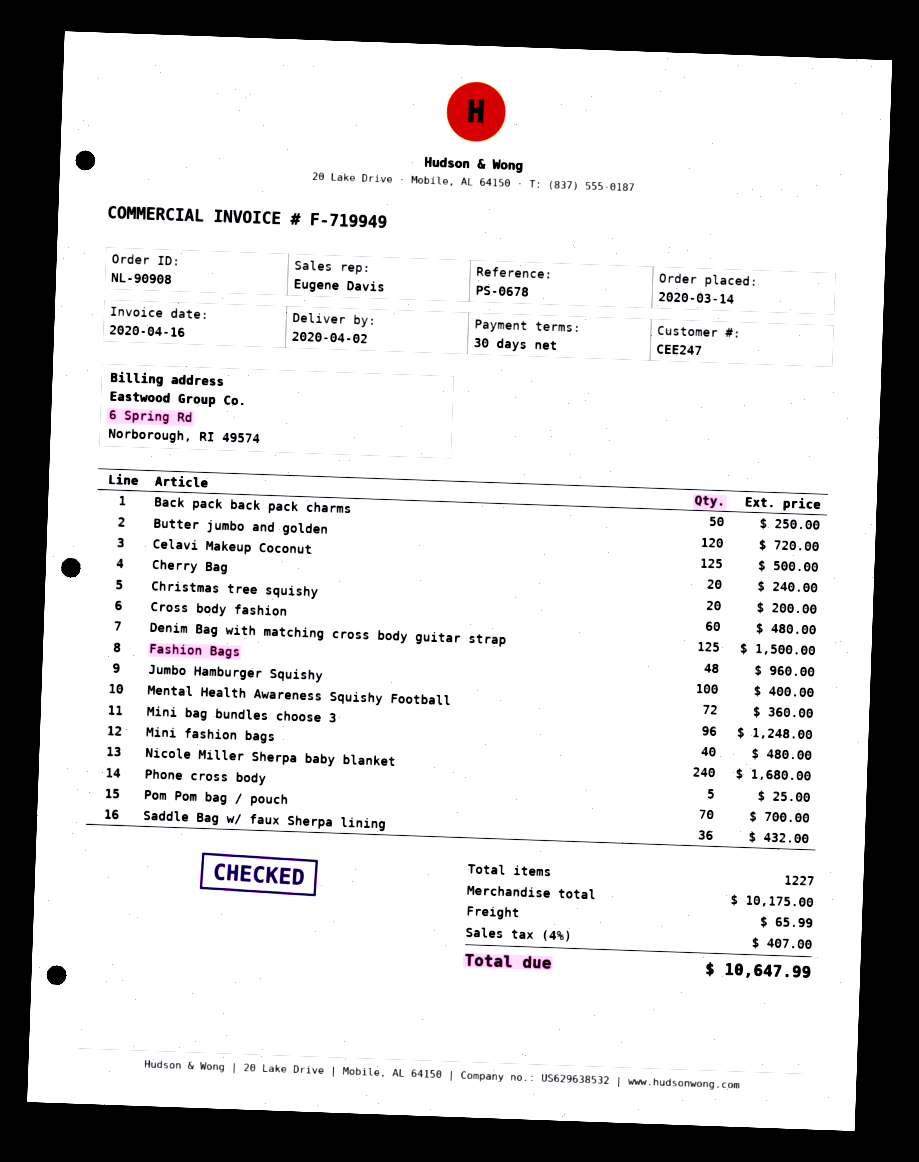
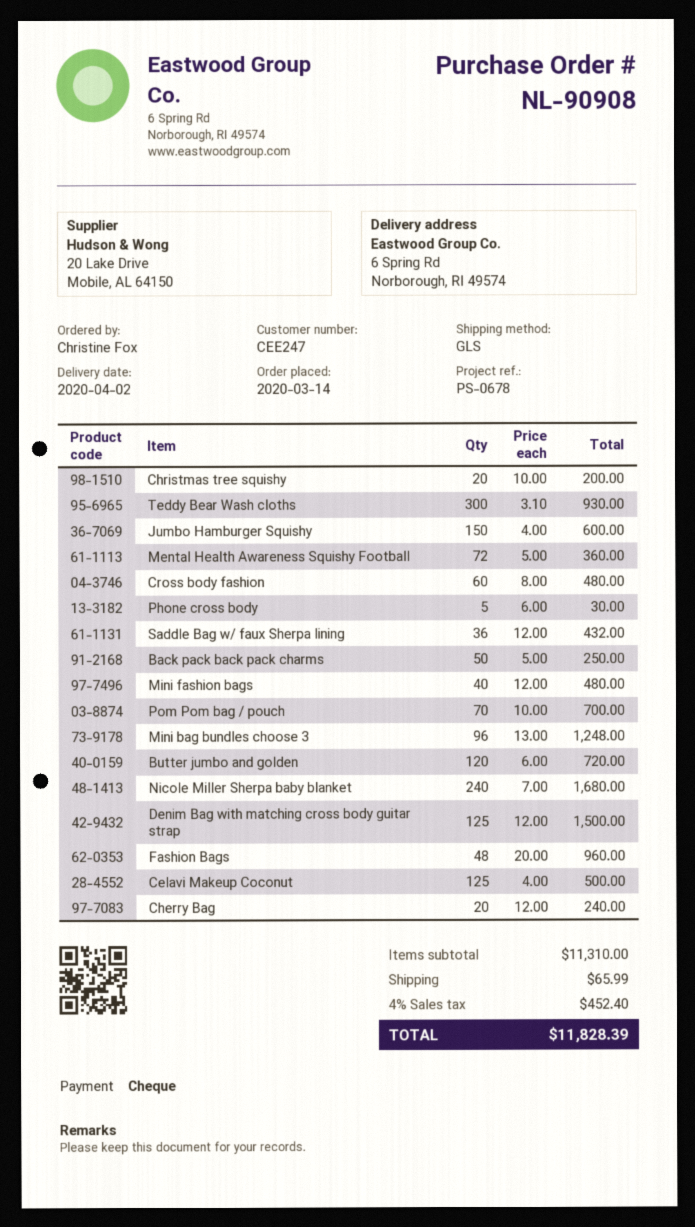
Jumbo Hamburger Squishy: 100 for 400.00 -> 150 for 600.00
Phone cross body: 5 for 25.00 -> 5 for 30.00
Teddy Bear Wash cloths: none -> 300 for 930.00
subtotal: 10175.00 -> 11310.00
tax: 4% = 407.00 -> 4% = 452.40
total: 10647.99 -> 11828.39

